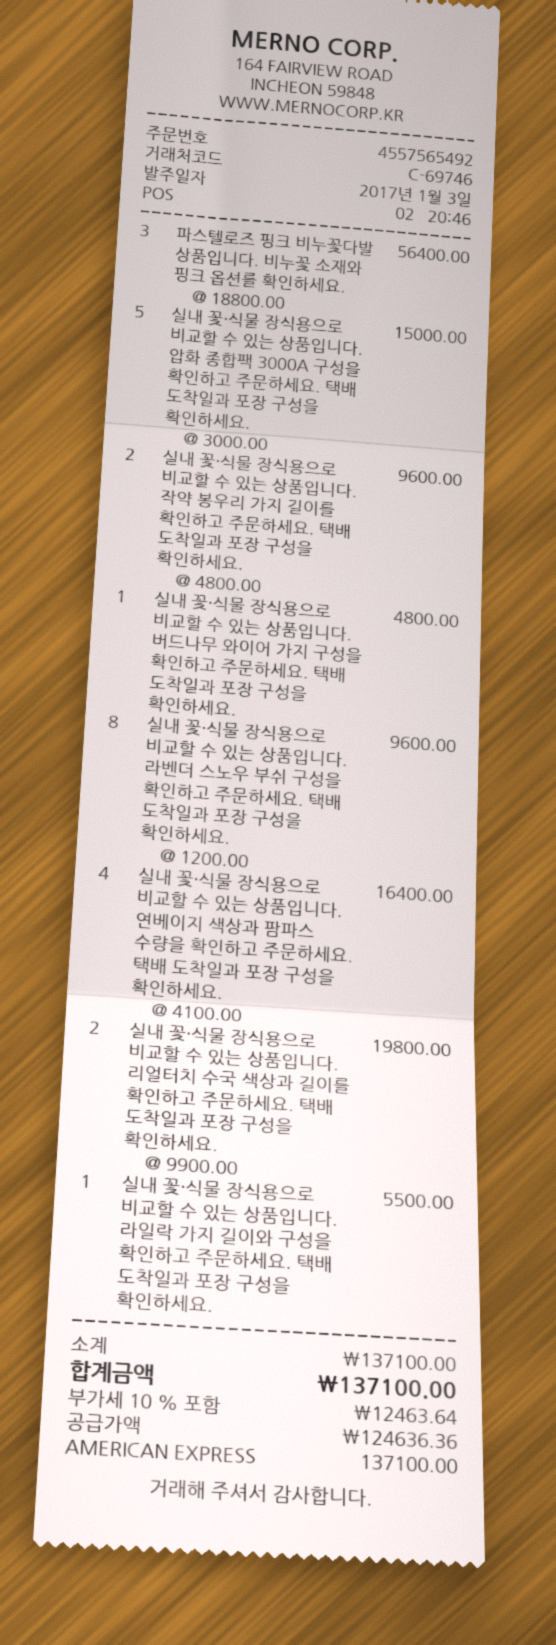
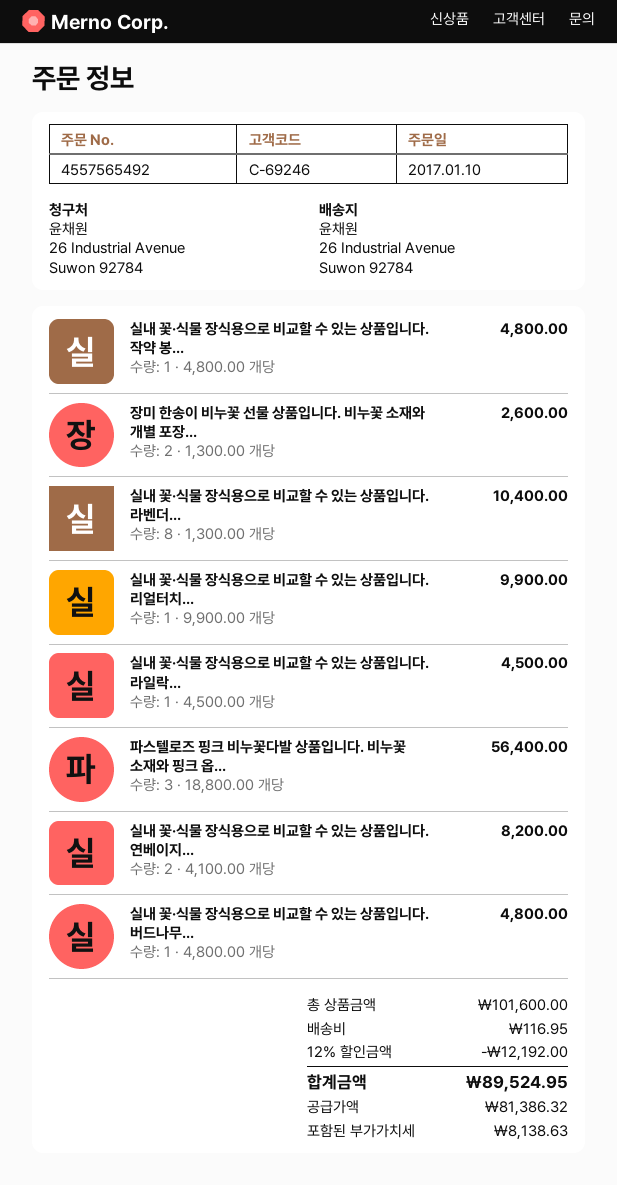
order date: 2017-01-03 -> 2017-01-10
customer number: C-69746 -> C-69246
실내 꽃·식물 장식용으로 비교할 수 있는 상품입니다. 압화 종합팩 3000A 구성을 확인하고 주문하세요. 택배 도착일과 포장 구성을 확인하세요.: 5 x 3000.00 = 15000.00 -> none
실내 꽃·식물 장식용으로 비교할 수 있는 상품입니다. 작약 봉우리 가지 길이를 확인하고 주문하세요. 택배 도착일과 포장 구성을 확인하세요.: 2 x 4800.00 = 9600.00 -> 1 x 4800.00 = 4800.00
실내 꽃·식물 장식용으로 비교할 수 있는 상품입니다. 라벤더 스노우 부쉬 구성을 확인하고 주문하세요. 택배 도착일과 포장 구성을 확인하세요.: 8 x 1200.00 = 9600.00 -> 8 x 1300.00 = 10400.00
실내 꽃·식물 장식용으로 비교할 수 있는 상품입니다. 연베이지 색상과 팜파스 수량을 확인하고 주문하세요. 택배 도착일과 포장 구성을 확인하세요.: 4 x 4100.00 = 16400.00 -> 2 x 4100.00 = 8200.00
실내 꽃·식물 장식용으로 비교할 수 있는 상품입니다. 리얼터치 수국 색상과 길이를 확인하고 주문하세요. 택배 도착일과 포장 구성을 확인하세요.: 2 x 9900.00 = 19800.00 -> 1 x 9900.00 = 9900.00
실내 꽃·식물 장식용으로 비교할 수 있는 상품입니다. 라일락 가지 길이와 구성을 확인하고 주문하세요. 택배 도착일과 포장 구성을 확인하세요.: 1 x 5500.00 = 5500.00 -> 1 x 4500.00 = 4500.00
장미 한송이 비누꽃 선물 상품입니다. 비누꽃 소재와 개별 포장...: none -> 2 x 1300.00 = 2600.00
subtotal: 137100.00 -> 101600.00
discount: none -> 12% = 12192.00
shipping: none -> 116.95
net: 124636.36 -> 81386.32
tax: 12463.64 -> 8138.63
total: 137100.00 -> 89524.95

